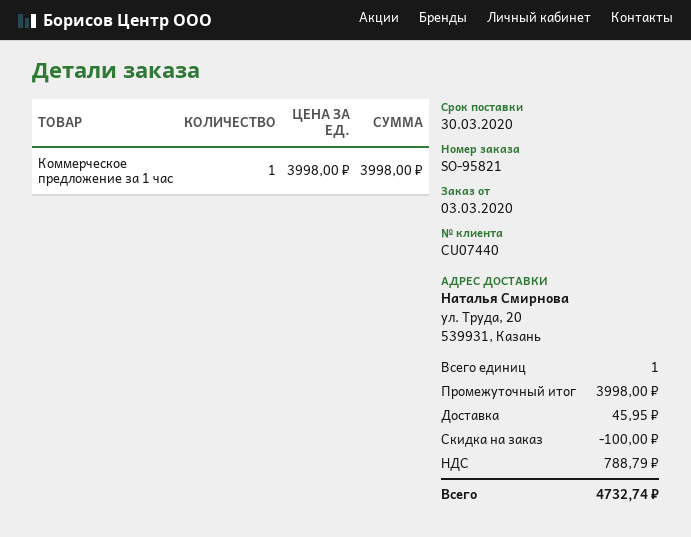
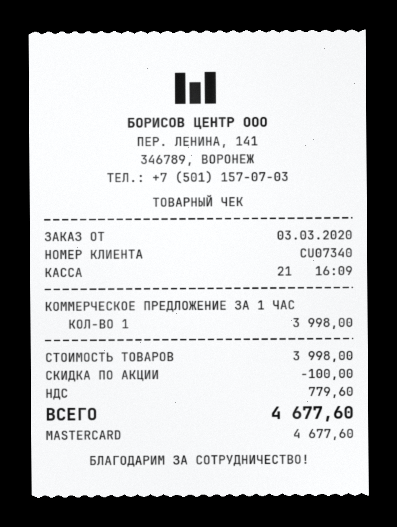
customer number: CU07440 -> CU07340
shipping: 45.95 -> none
tax: 788.79 -> 779.60
total: 4732.74 -> 4677.60

